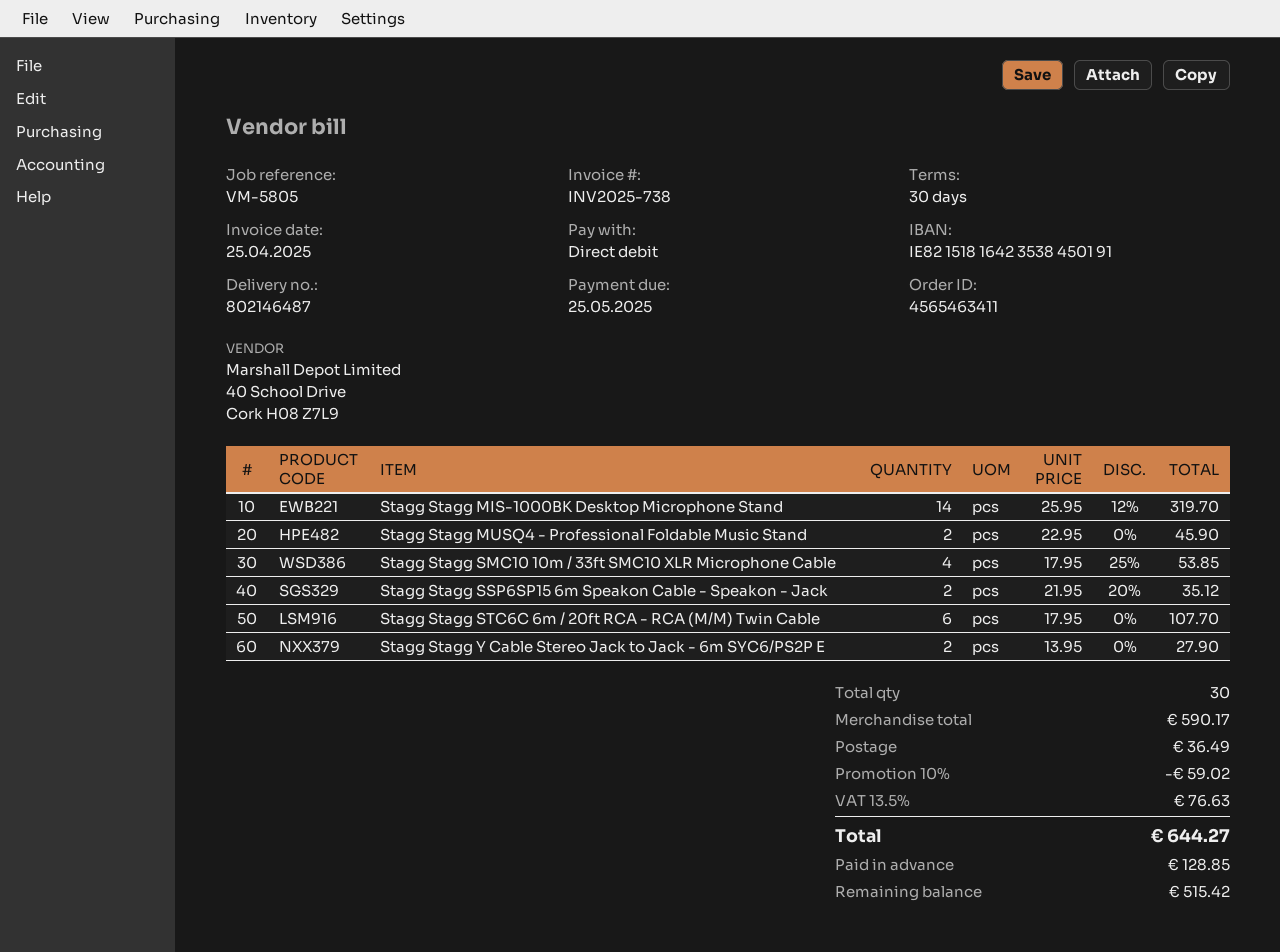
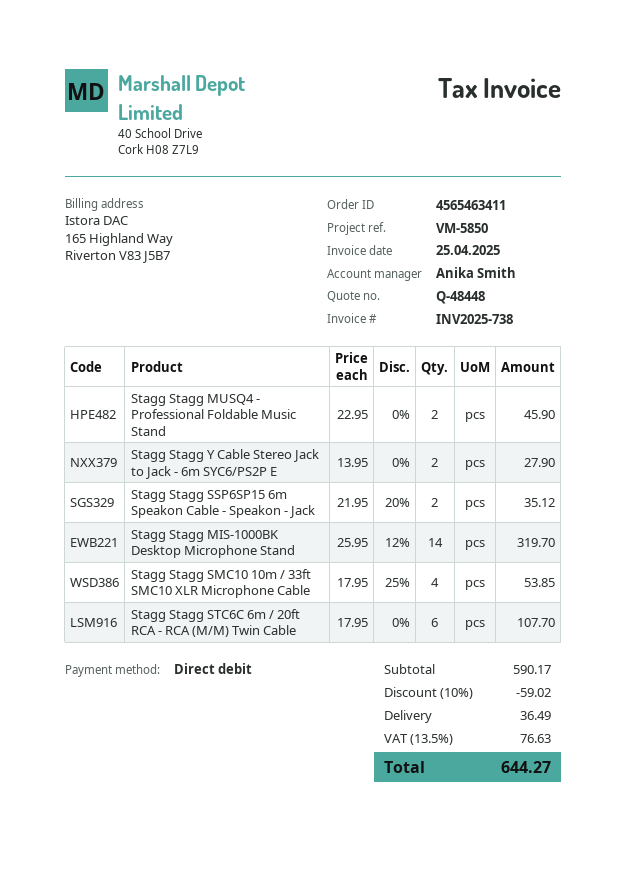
reference: VM-5805 -> VM-5850

